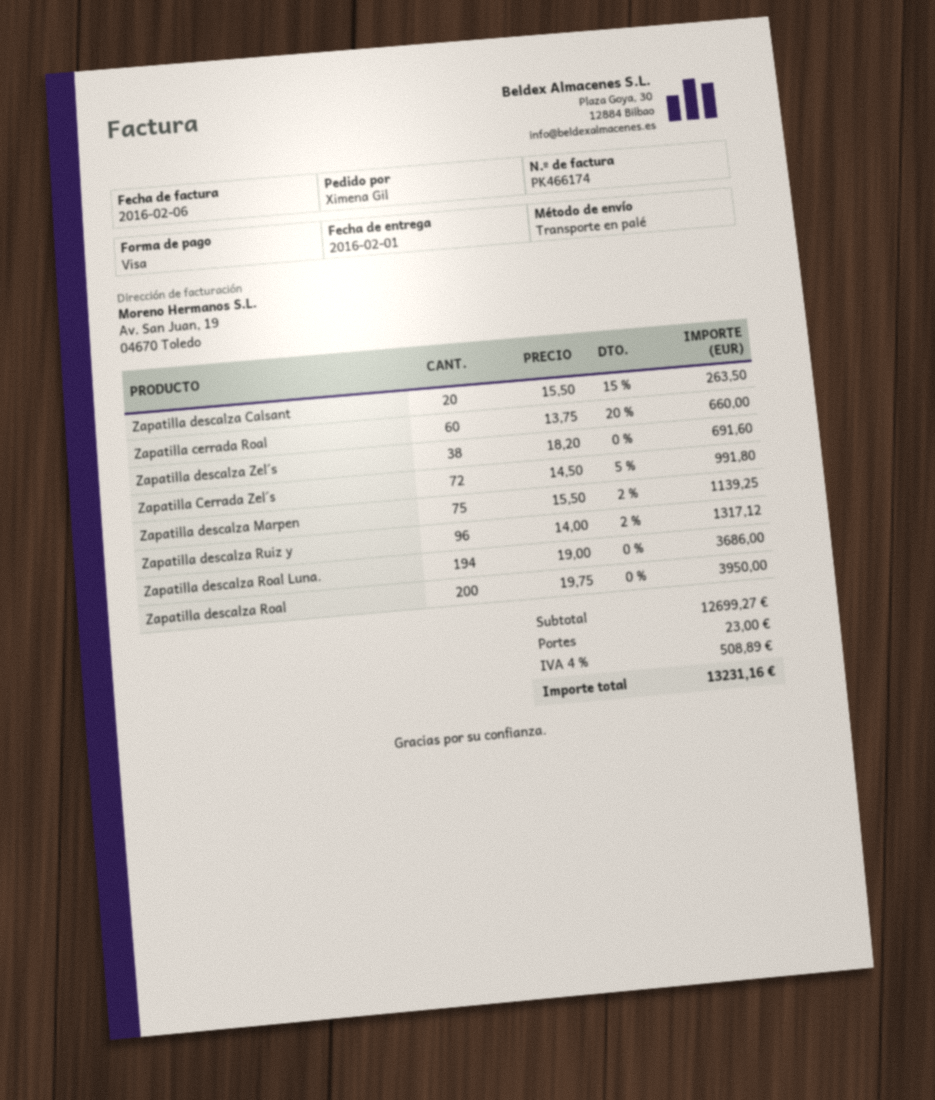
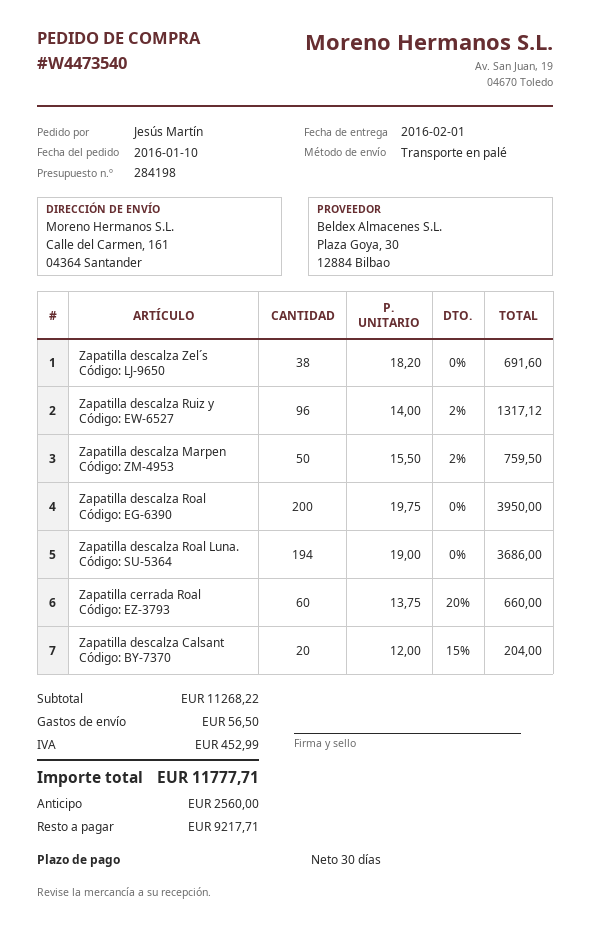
ordered by: Ximena Gil -> Jesús Martín
Zapatilla descalza Calsant: 20 x 15.50 - 15% = 263.50 -> 20 x 12.00 - 15% = 204.00
Zapatilla Cerrada Zel´s: 72 x 14.50 - 5% = 991.80 -> none
Zapatilla descalza Marpen: 75 x 15.50 - 2% = 1139.25 -> 50 x 15.50 - 2% = 759.50
subtotal: 12699.27 -> 11268.22
shipping: 23.00 -> 56.50
tax: 508.89 -> 452.99
total: 13231.16 -> 11777.71

